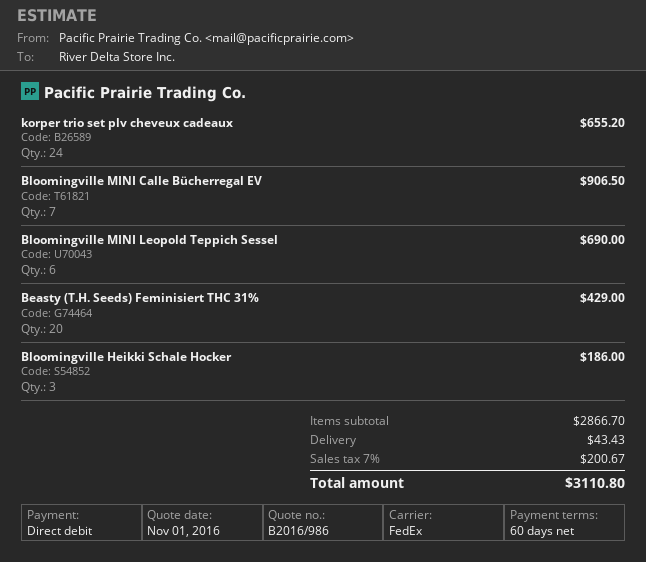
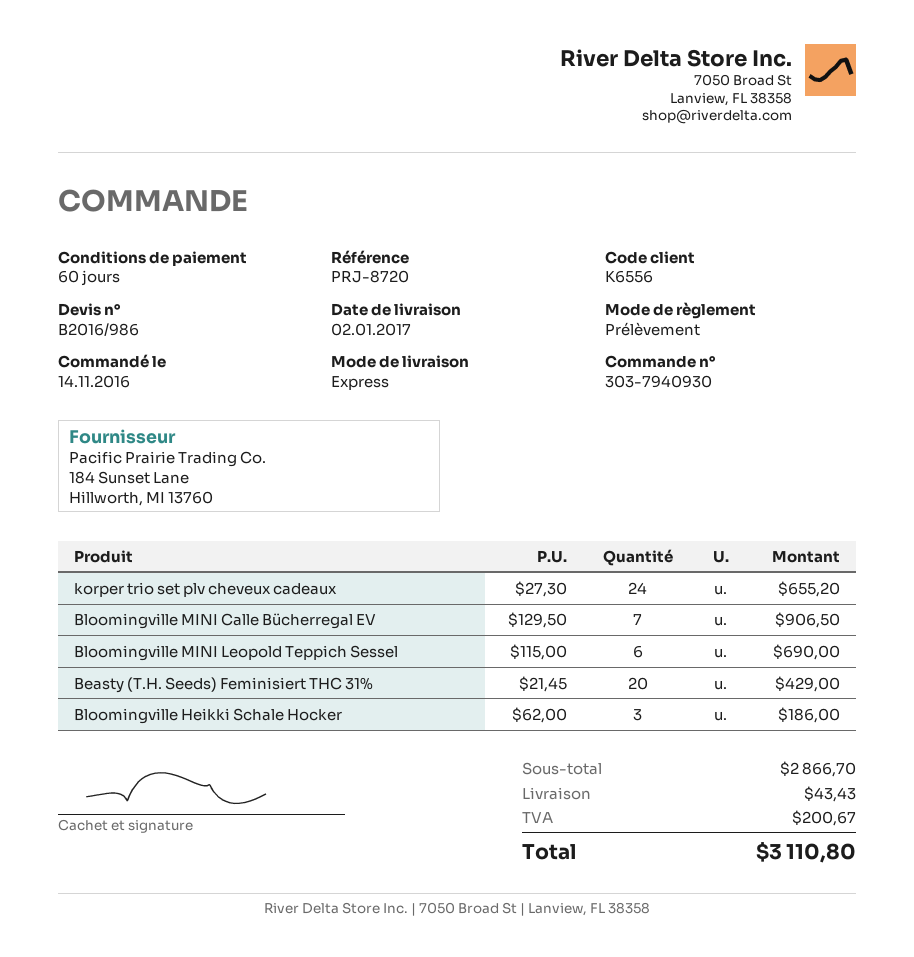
shipping method: FedEx -> express

